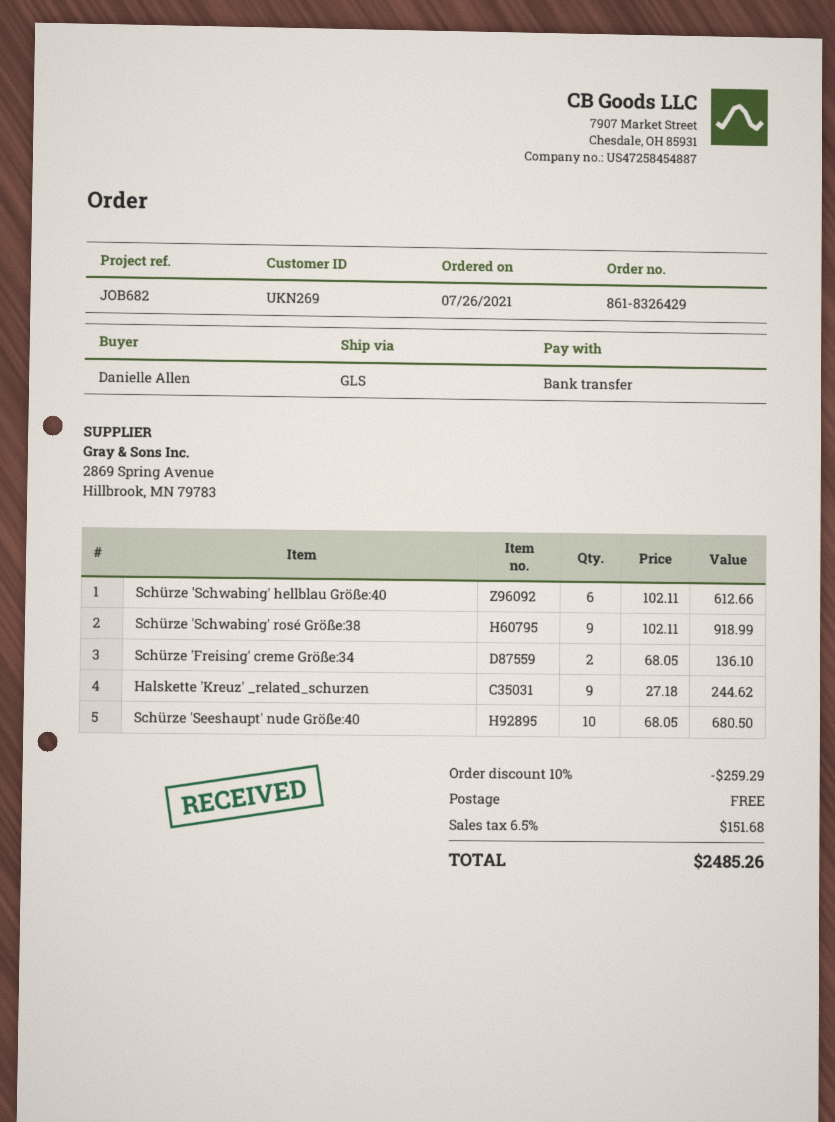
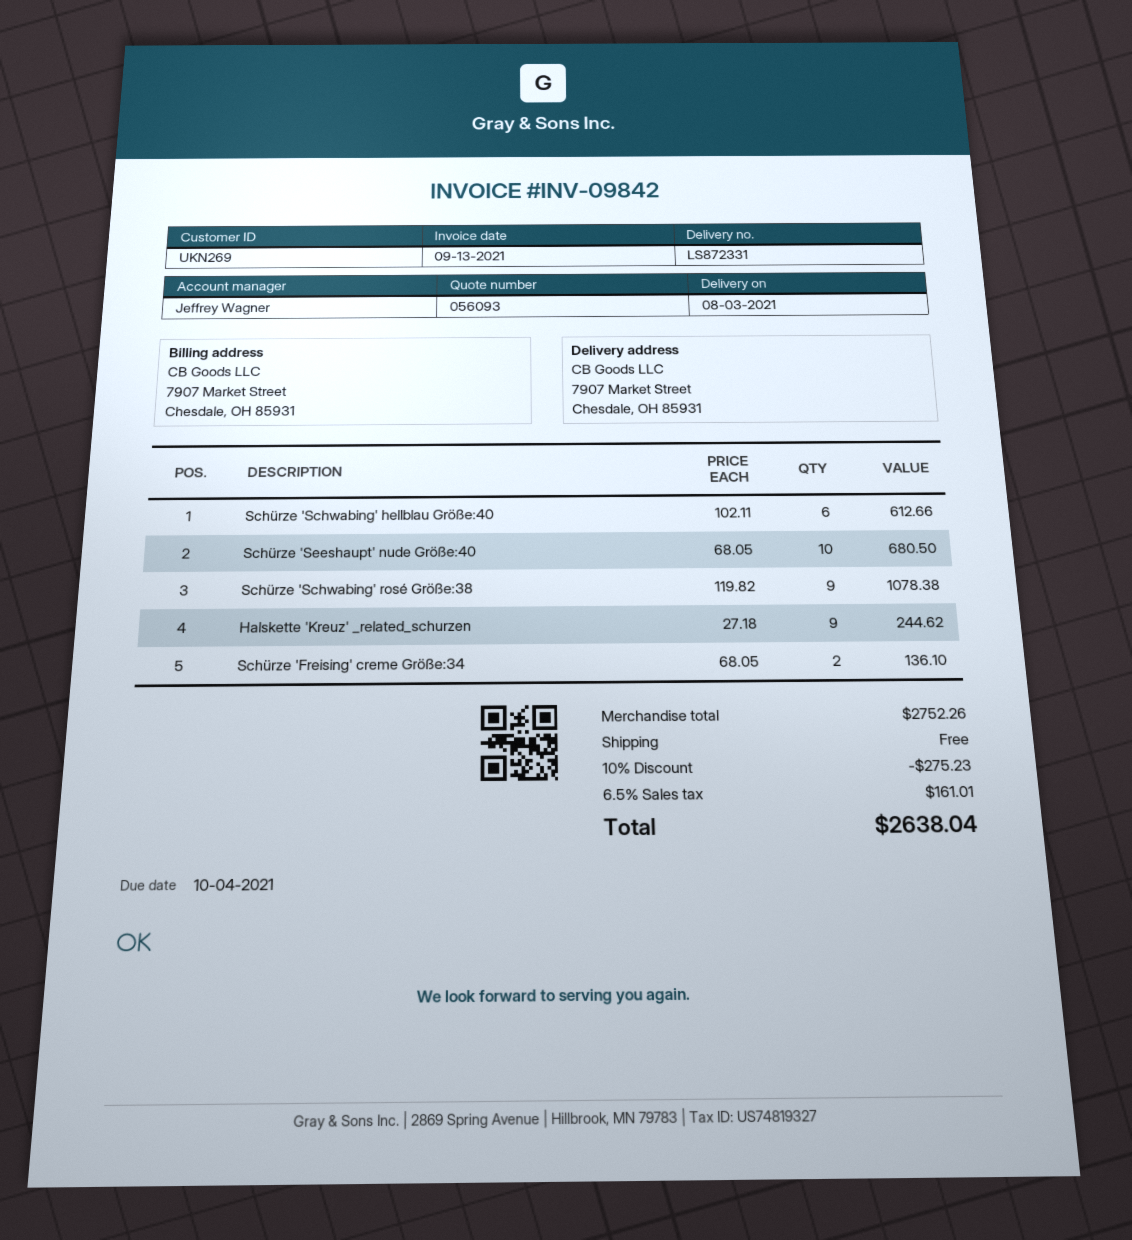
Schürze 'Schwabing' rosé Größe:38: 9 x 102.11 = 918.99 -> 9 x 119.82 = 1078.38
discount: 10% = 259.29 -> 10% = 275.23
tax: 6.5% = 151.68 -> 6.5% = 161.01
total: 2485.26 -> 2638.04

